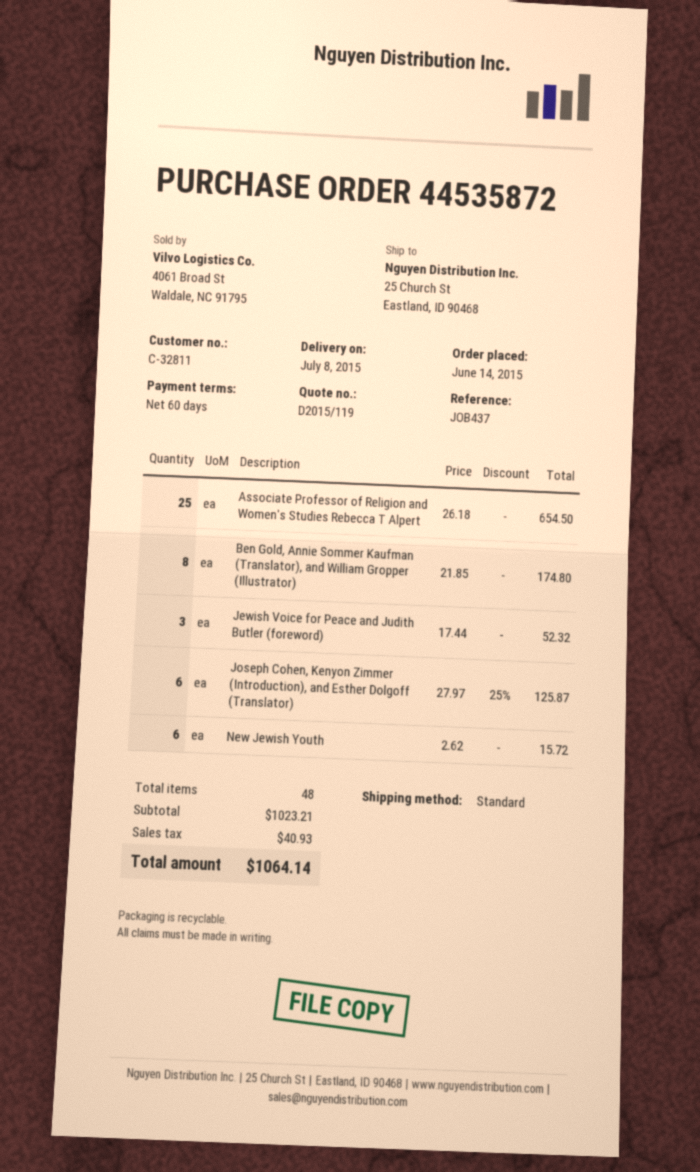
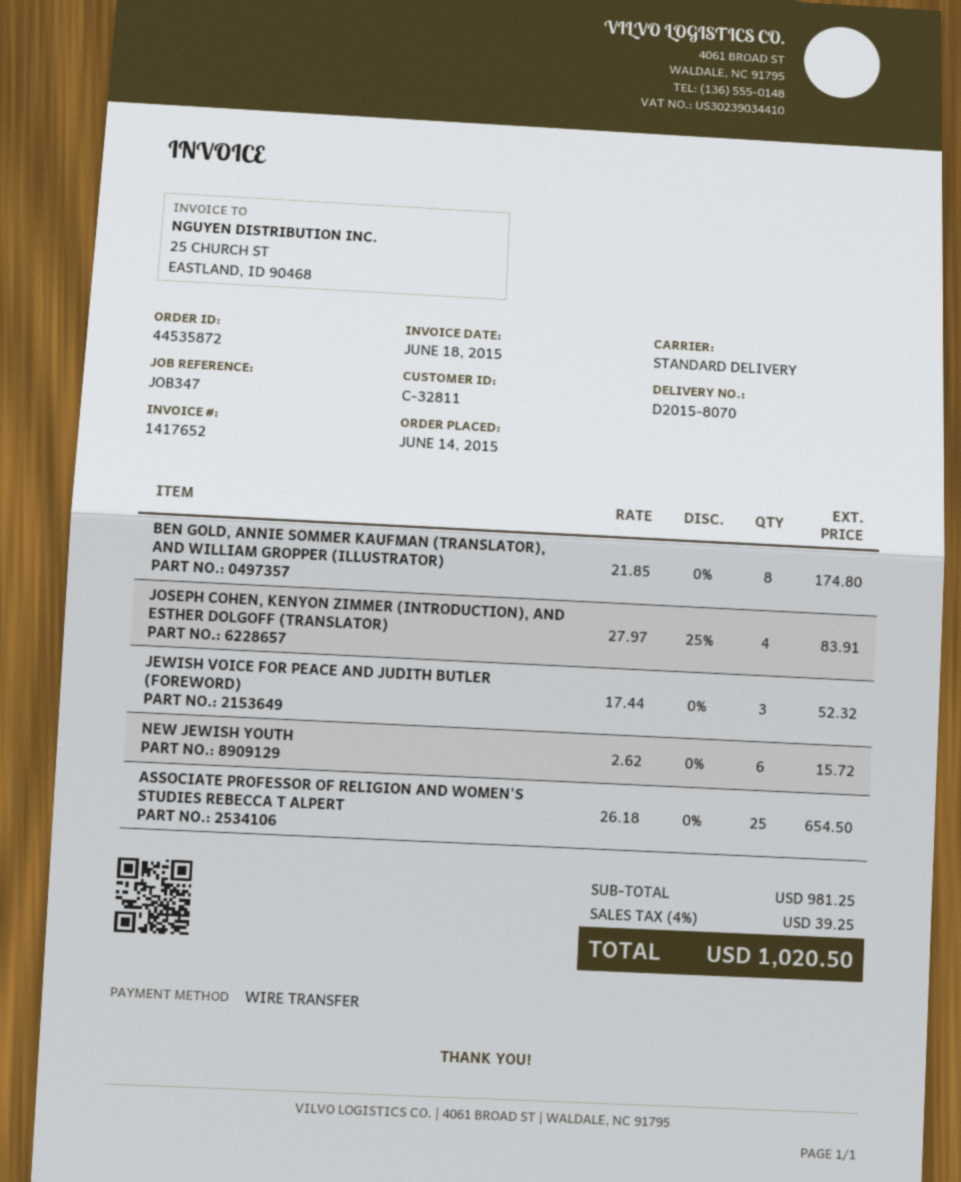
reference: JOB437 -> JOB347
Joseph Cohen, Kenyon Zimmer (Introduction), and Esther Dolgoff (Translator): 6 x 27.97 - 25% = 125.87 -> 4 x 27.97 - 25% = 83.91
subtotal: 1023.21 -> 981.25
tax: 40.93 -> 39.25
total: 1064.14 -> 1020.50

